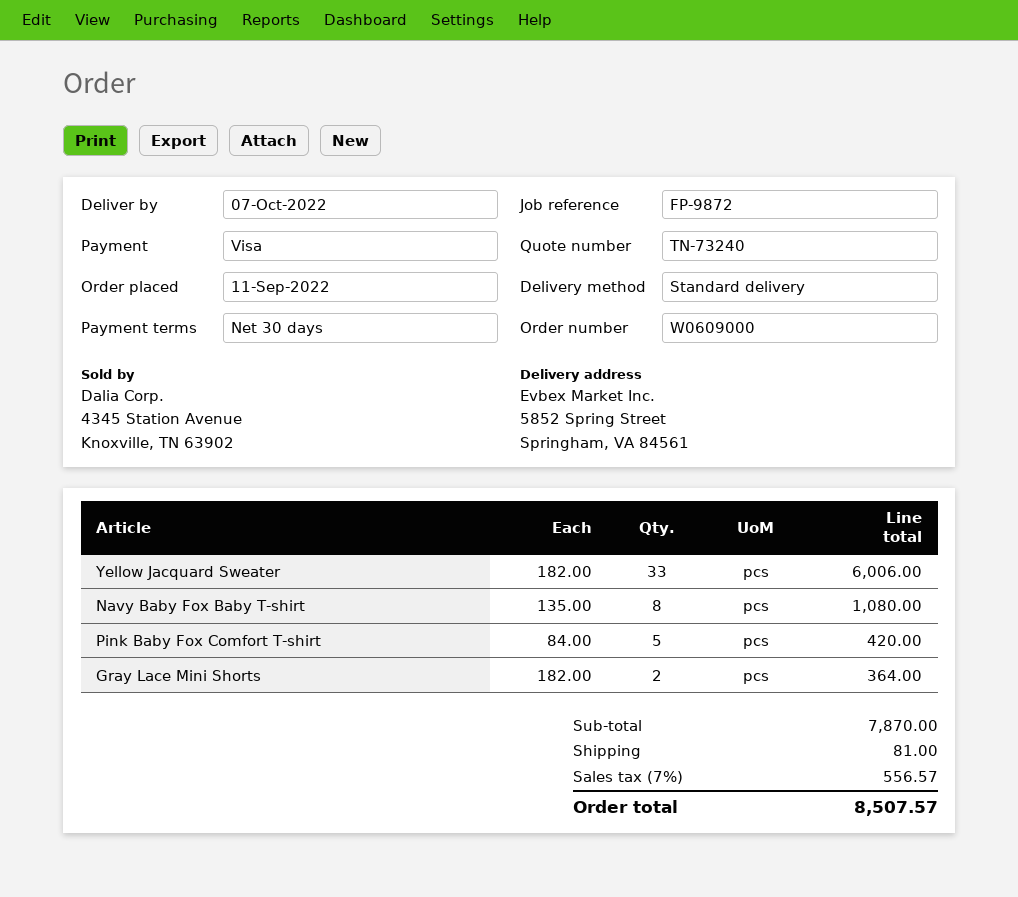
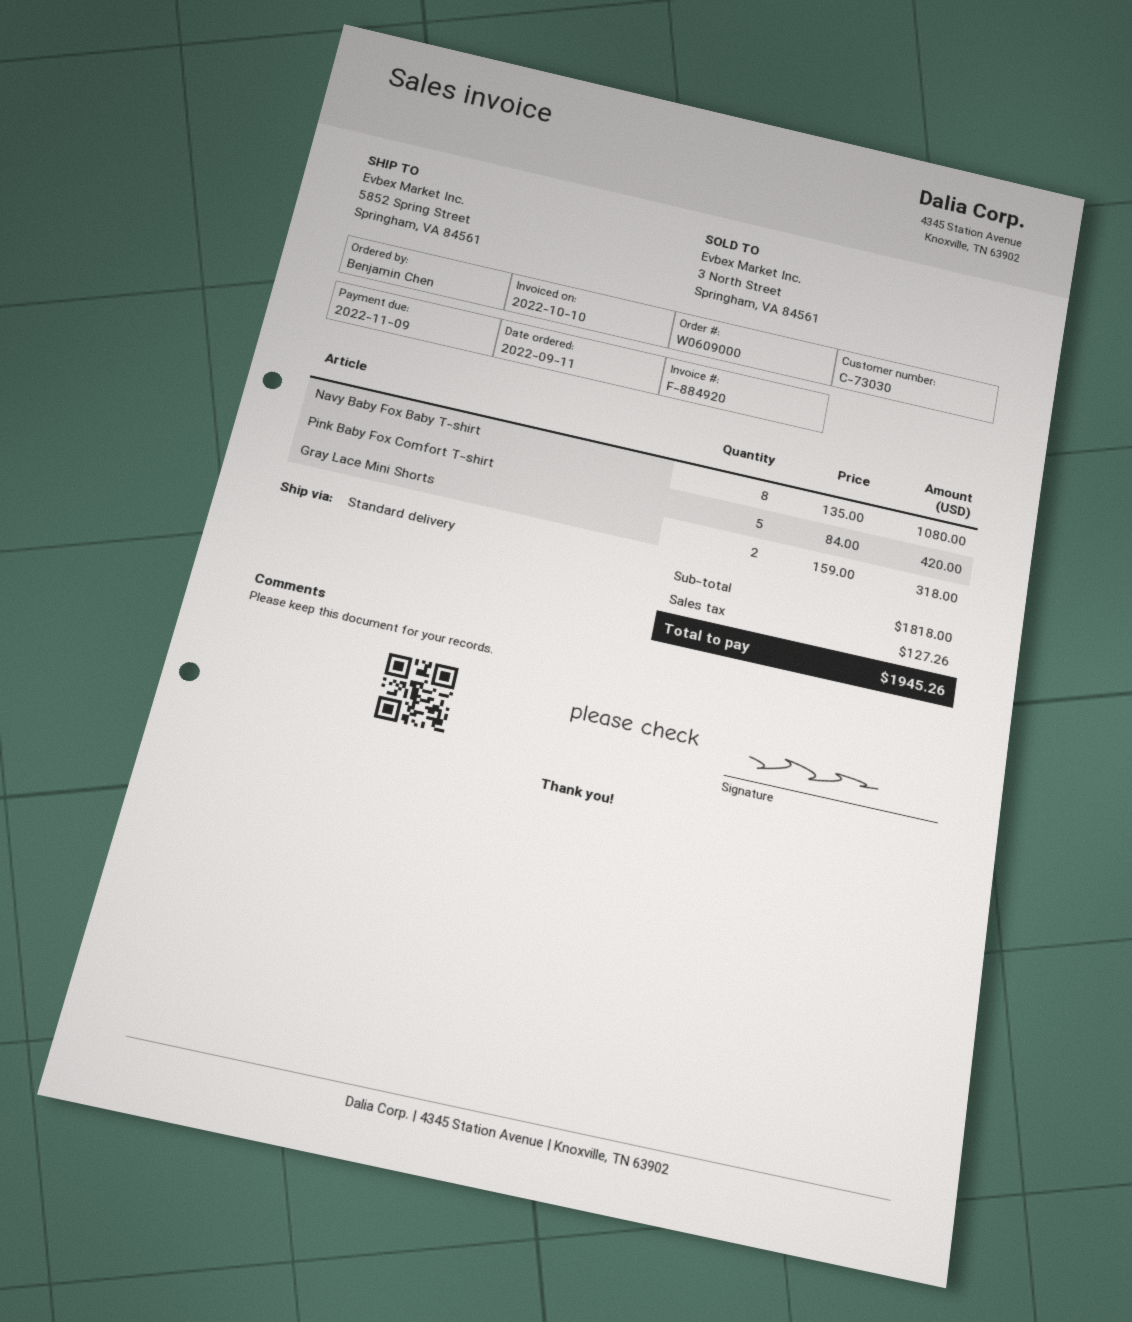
Yellow Jacquard Sweater: 33 x 182.00 = 6006.00 -> none
Gray Lace Mini Shorts: 2 x 182.00 = 364.00 -> 2 x 159.00 = 318.00
subtotal: 7870.00 -> 1818.00
shipping: 81.00 -> none
tax: 556.57 -> 127.26
total: 8507.57 -> 1945.26

